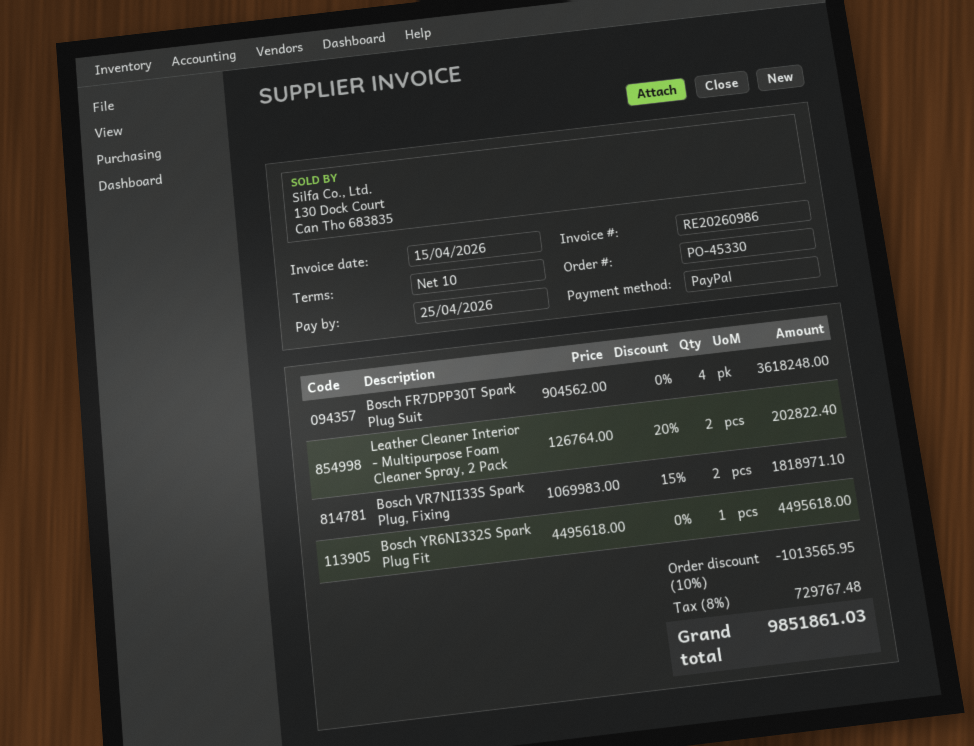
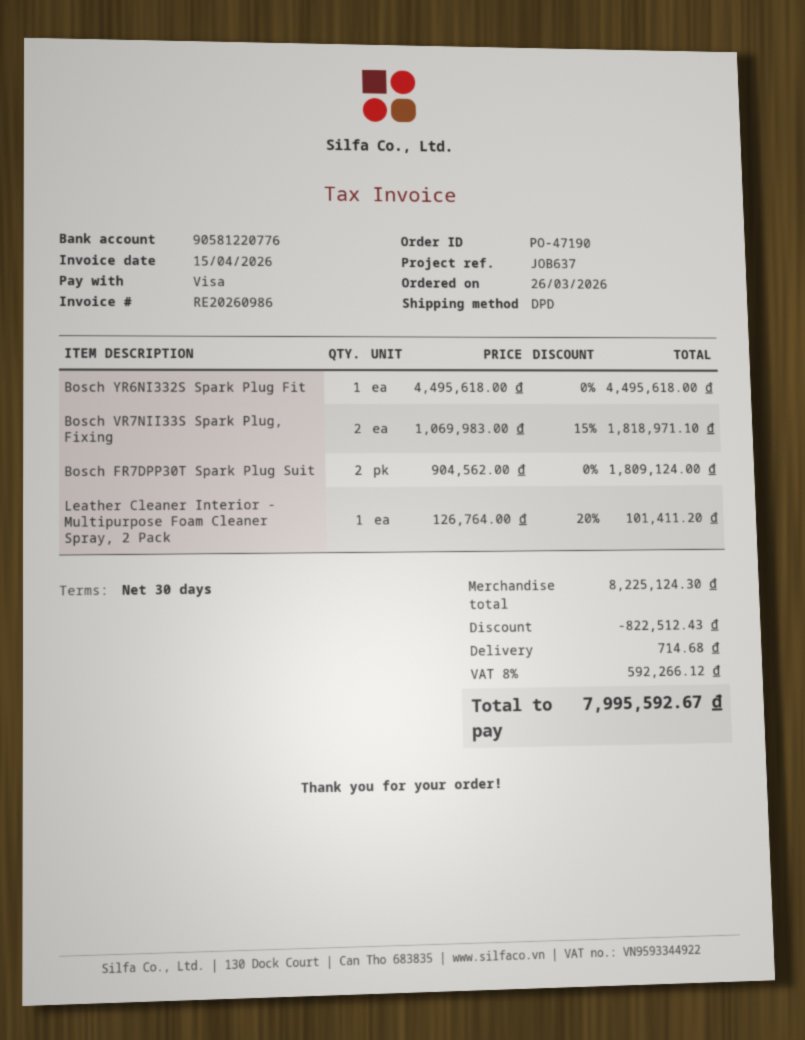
order number: PO-45330 -> PO-47190
payment terms: 10 days -> 30 days
payment method: PayPal -> Visa
Bosch FR7DPP30T Spark Plug Suit: 4 x 904562.00 = 3618248.00 -> 2 x 904562.00 = 1809124.00
Leather Cleaner Interior - Multipurpose Foam Cleaner Spray, 2 Pack: 2 x 126764.00 - 20% = 202822.40 -> 1 x 126764.00 - 20% = 101411.20
discount: 1013565.95 -> 822512.43
shipping: none -> 714.68
tax: 8% = 729767.48 -> 8% = 592266.12
total: 9851861.03 -> 7995592.67

